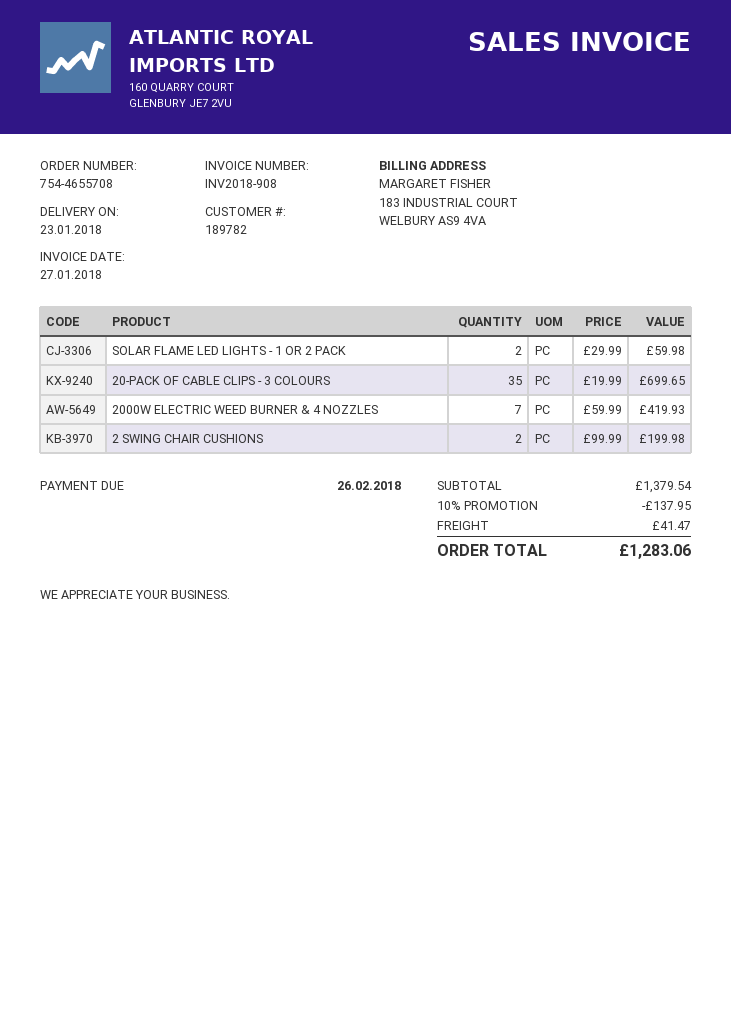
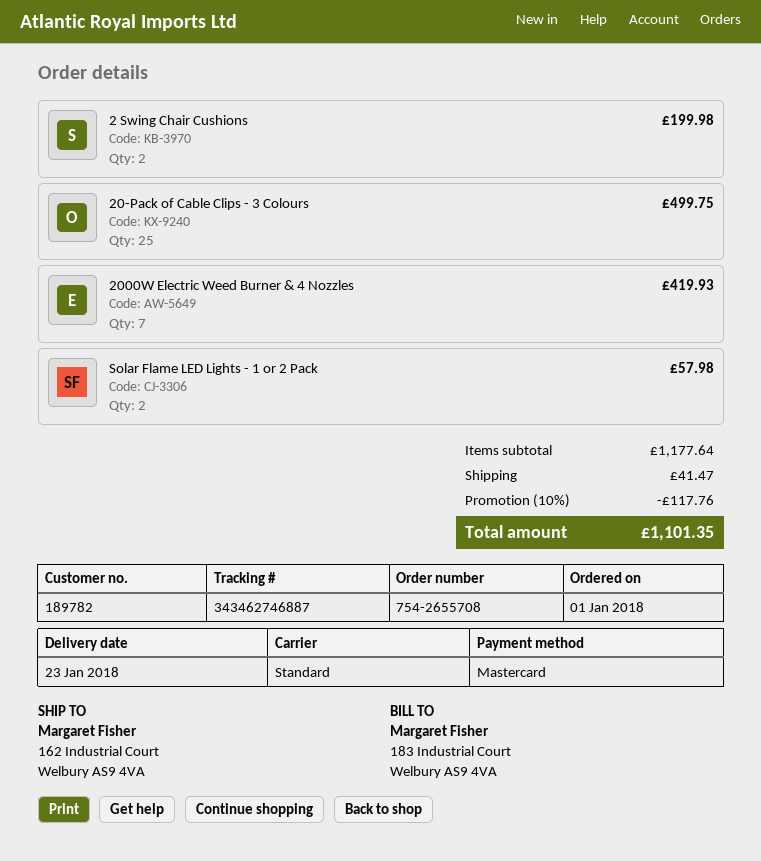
order number: 754-4655708 -> 754-2655708
SOLAR FLAME LED LIGHTS - 1 OR 2 PACK: 2 for 59.98 -> 2 for 57.98
20-PACK OF CABLE CLIPS - 3 COLOURS: 35 for 699.65 -> 25 for 499.75
subtotal: 1379.54 -> 1177.64
discount: 10% = 137.95 -> 10% = 117.76
total: 1283.06 -> 1101.35

